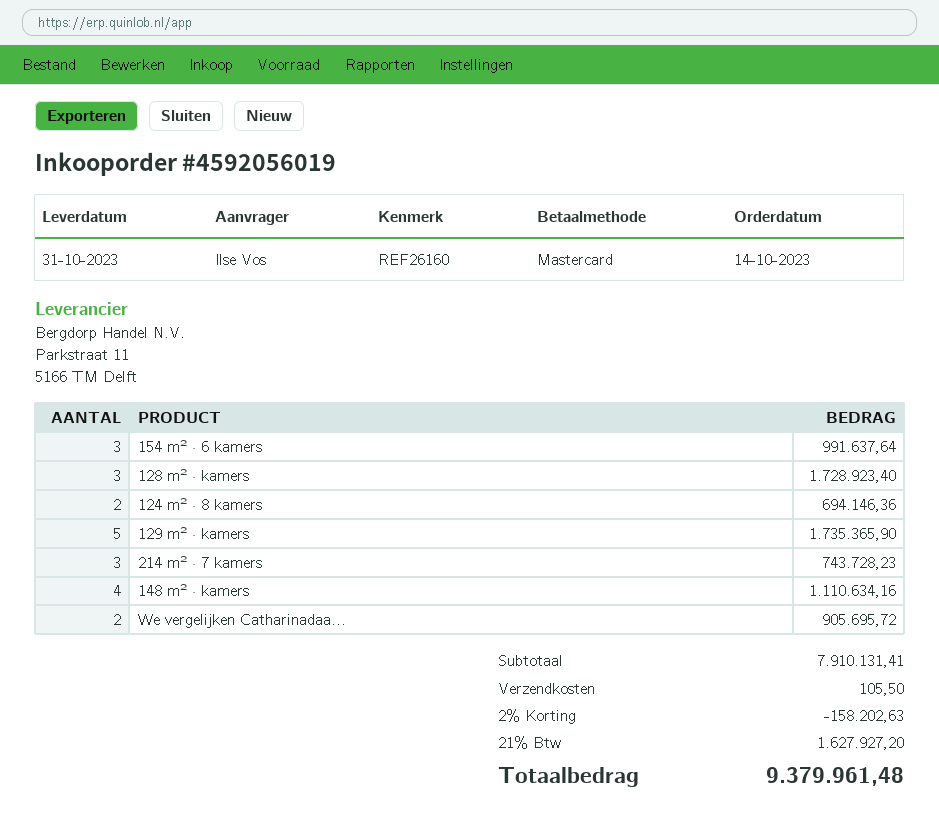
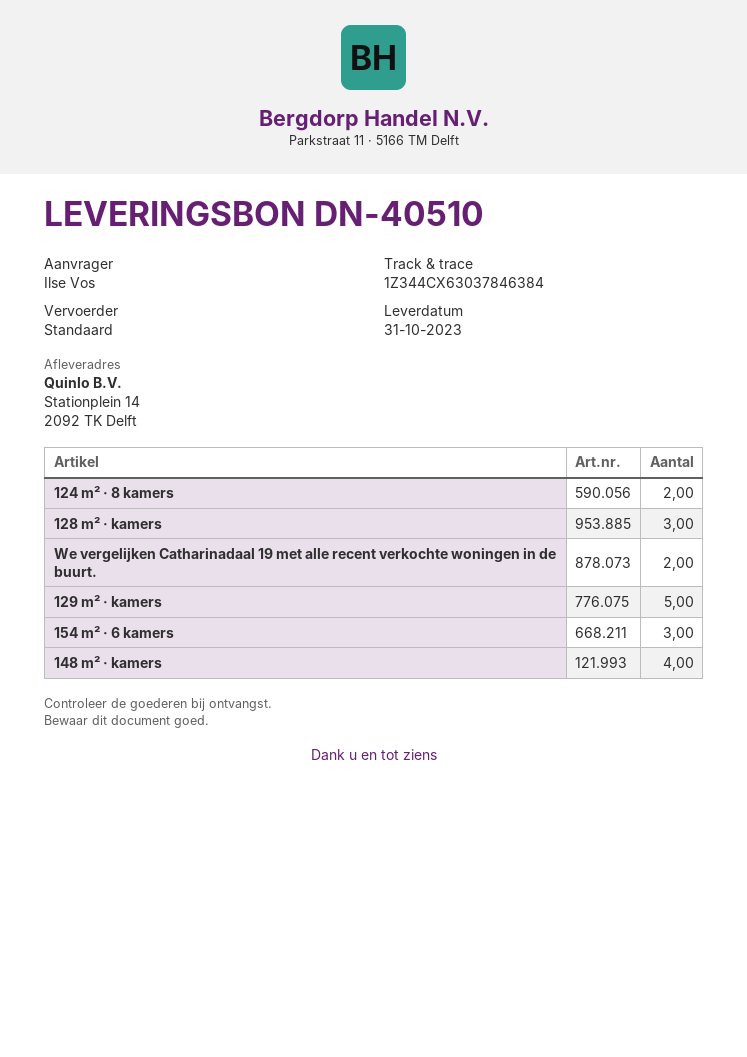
214 m² · 7 kamers: 3 -> none

